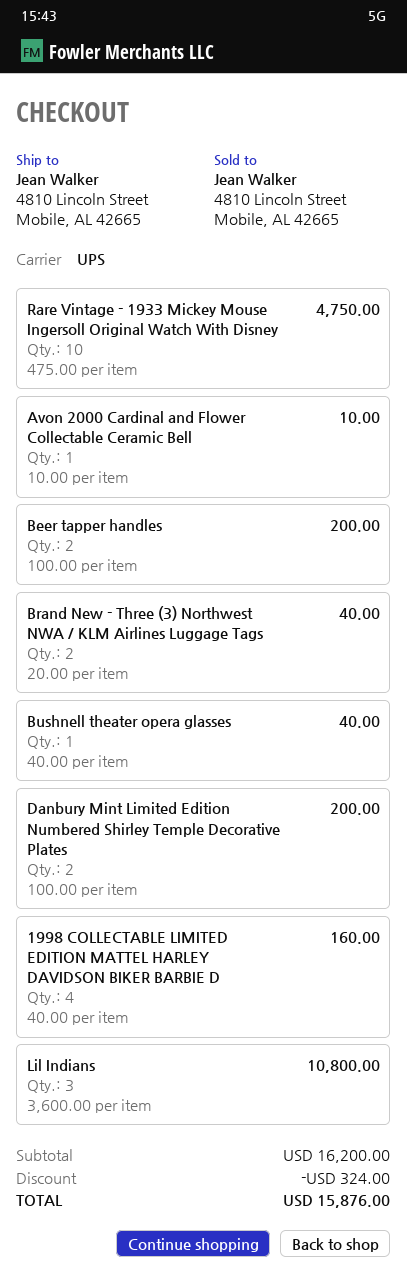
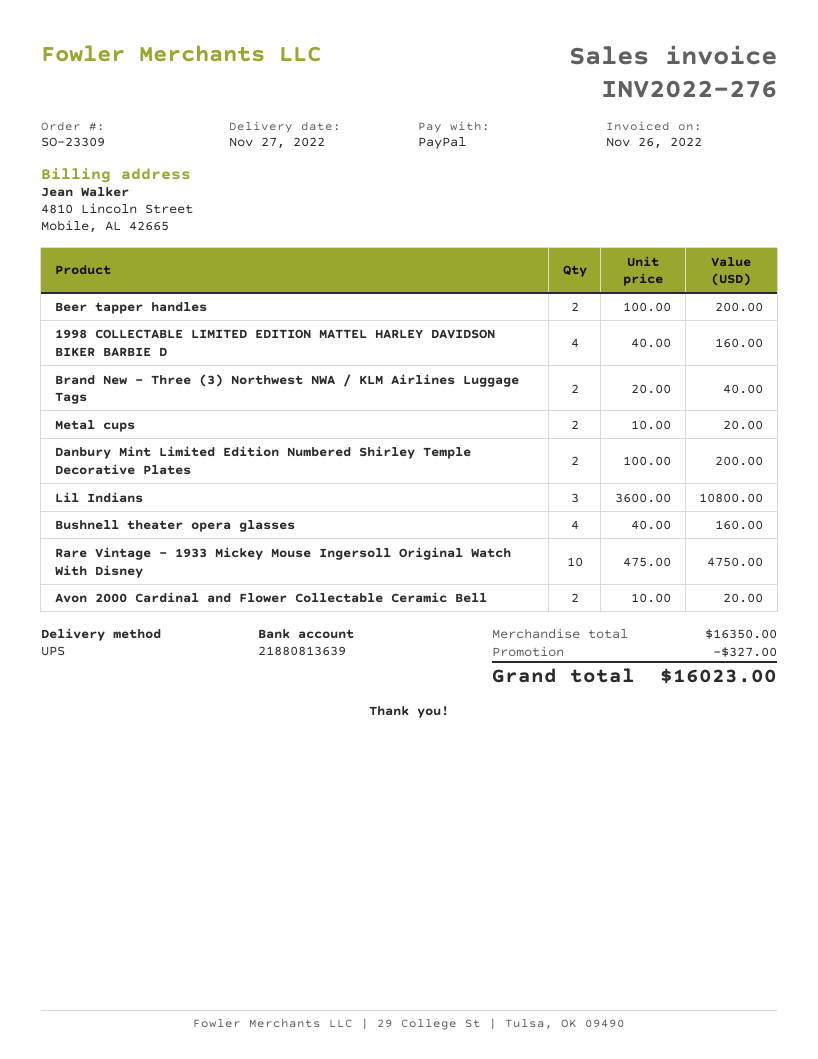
Avon 2000 Cardinal and Flower Collectable Ceramic Bell: 1 x 10.00 = 10.00 -> 2 x 10.00 = 20.00
Bushnell theater opera glasses: 1 x 40.00 = 40.00 -> 4 x 40.00 = 160.00
Metal cups: none -> 2 x 10.00 = 20.00
subtotal: 16200.00 -> 16350.00
discount: 324.00 -> 327.00
total: 15876.00 -> 16023.00

